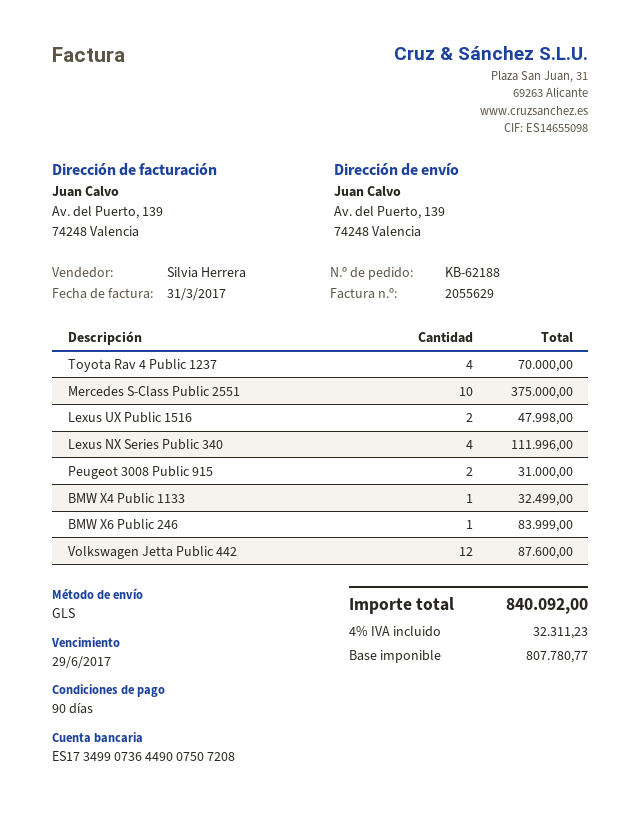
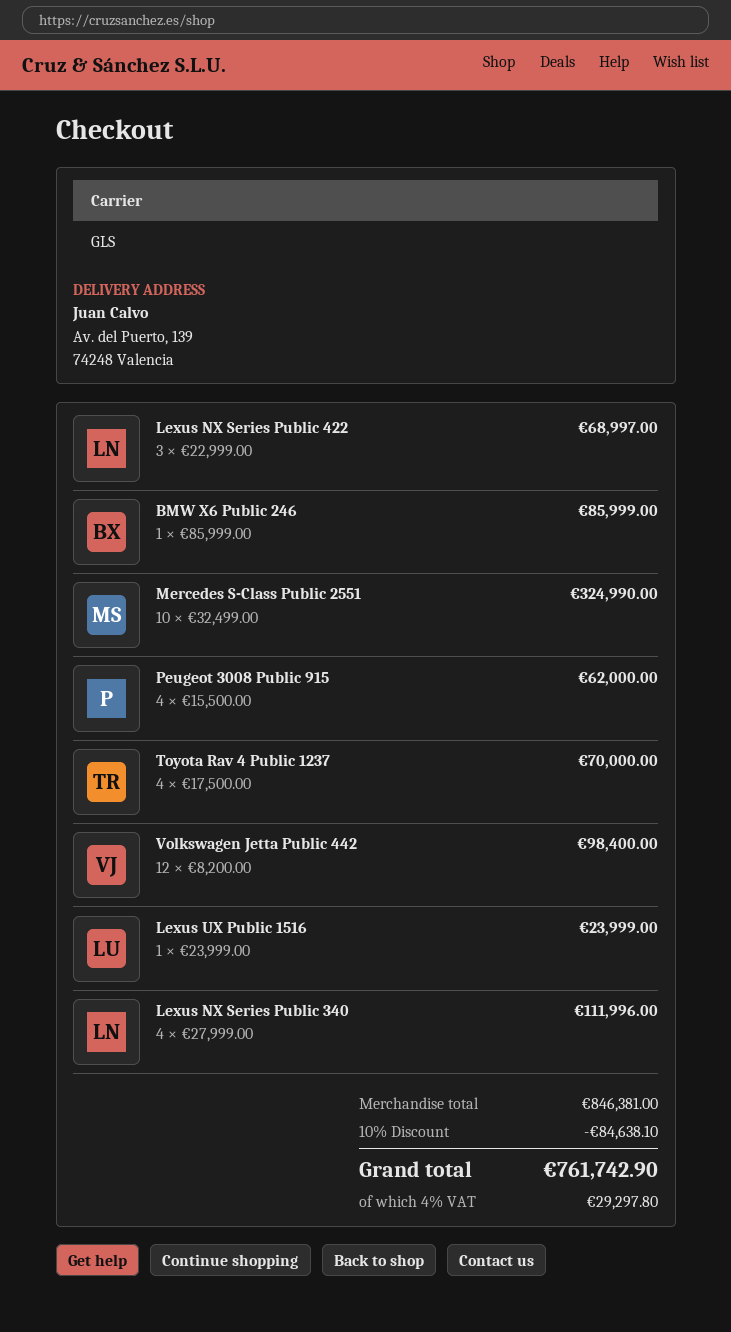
Mercedes S-Class Public 2551: 10 for 375000.00 -> 10 for 324990.00
Lexus UX Public 1516: 2 for 47998.00 -> 1 for 23999.00
Peugeot 3008 Public 915: 2 for 31000.00 -> 4 for 62000.00
BMW X4 Public 1133: 1 for 32499.00 -> none
BMW X6 Public 246: 1 for 83999.00 -> 1 for 85999.00
Volkswagen Jetta Public 442: 12 for 87600.00 -> 12 for 98400.00
Lexus NX Series Public 422: none -> 3 for 68997.00
discount: none -> 10% = 84638.10
tax: 4% = 32311.23 -> 4% = 29297.80
total: 840092.00 -> 761742.90

